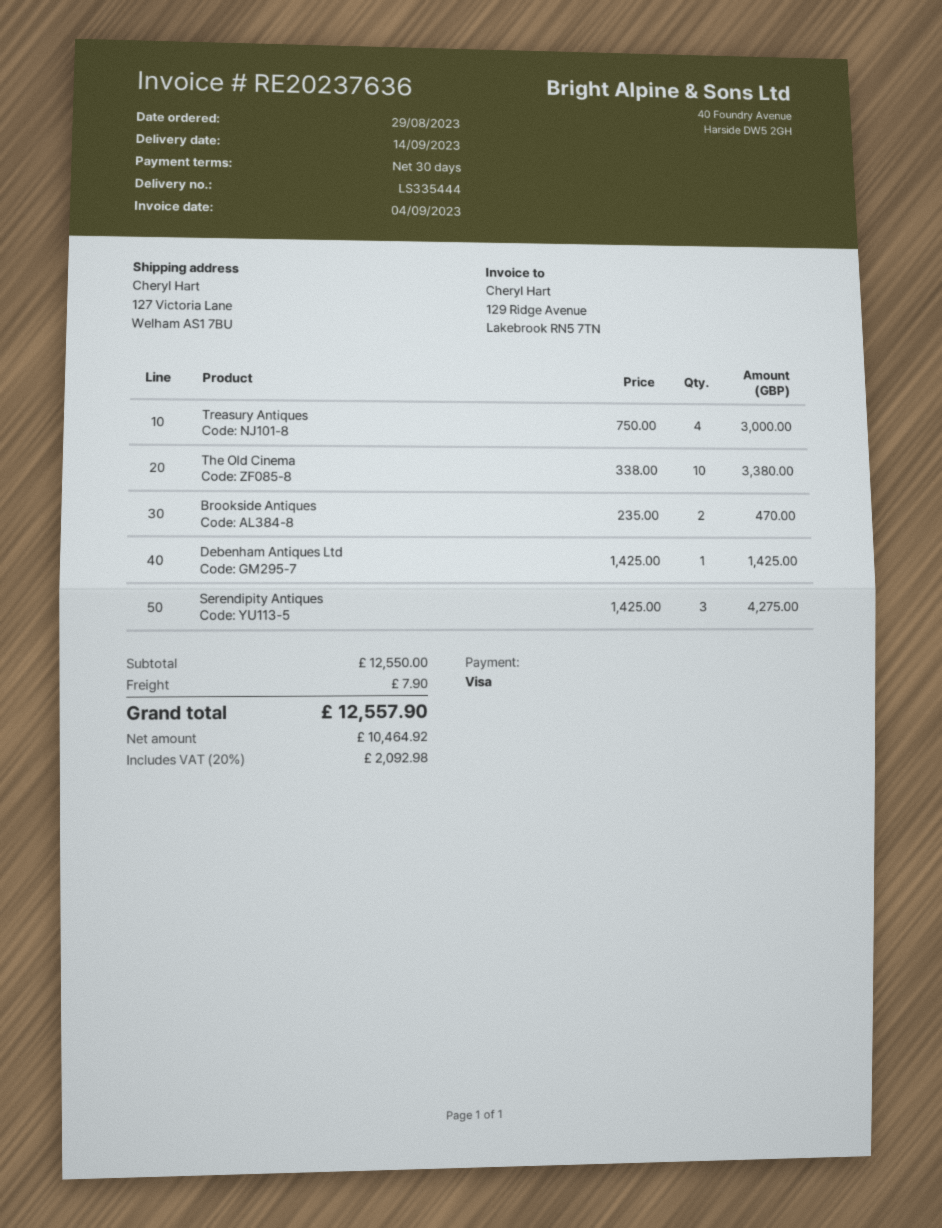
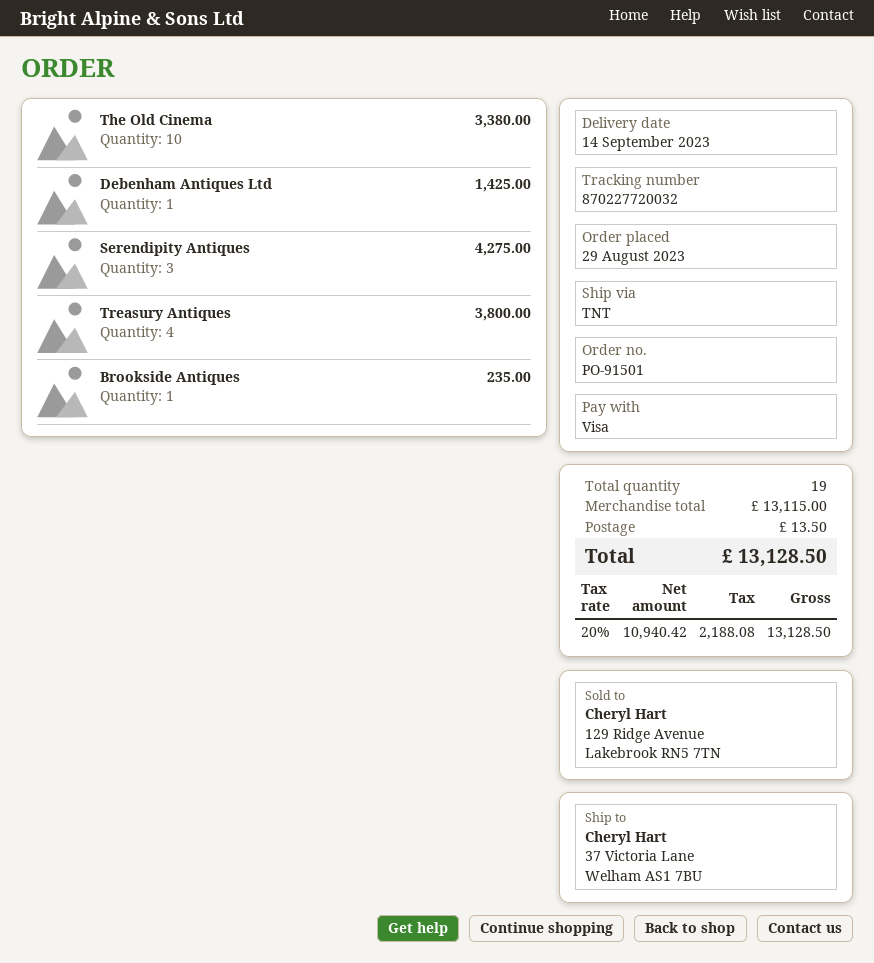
ship to: 127 Victoria Lane, Welham AS1 7BU -> 37 Victoria Lane, Welham AS1 7BU
Treasury Antiques: 4 for 3000.00 -> 4 for 3800.00
Brookside Antiques: 2 for 470.00 -> 1 for 235.00
subtotal: 12550.00 -> 13115.00
shipping: 7.90 -> 13.50
net: 10464.92 -> 10940.42
tax: 20% = 2092.98 -> 20% = 2188.08
total: 12557.90 -> 13128.50

